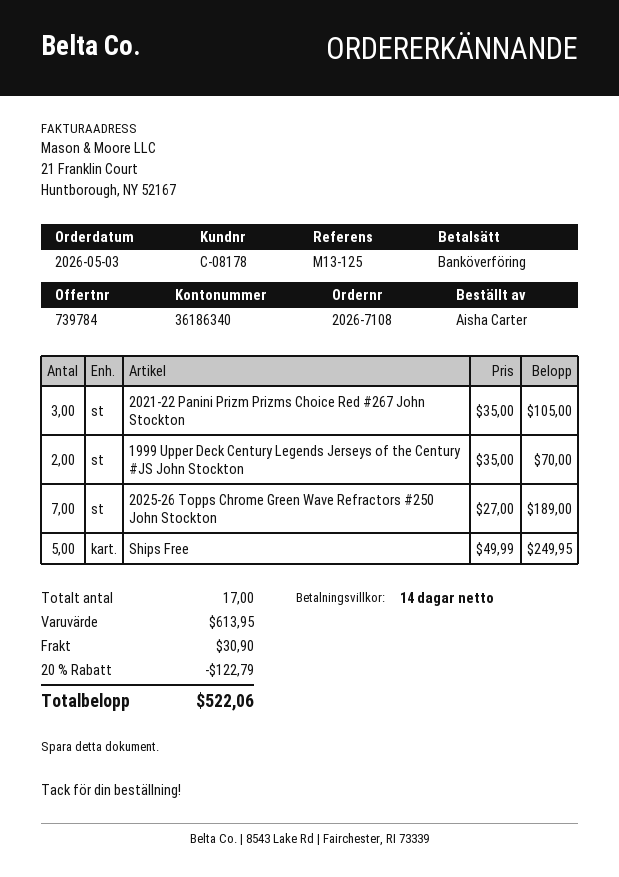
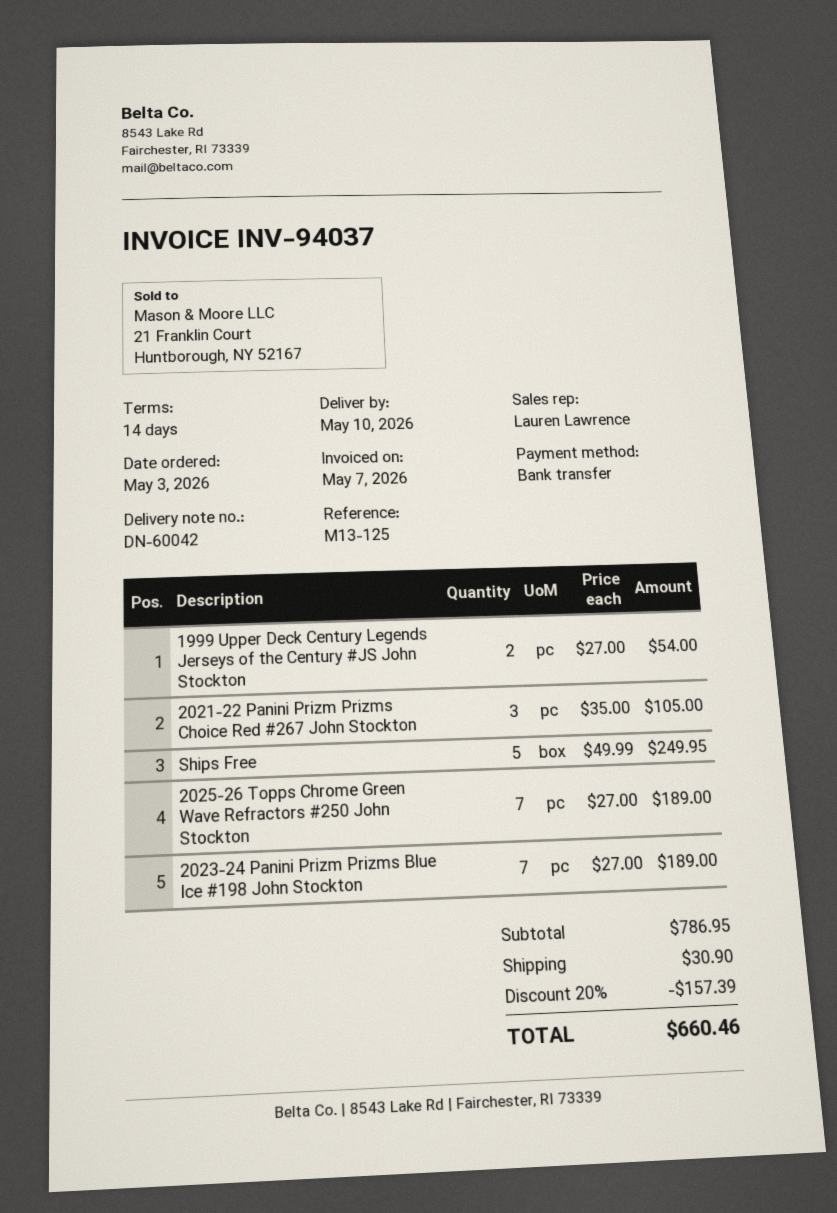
1999 Upper Deck Century Legends Jerseys of the Century #JS John Stockton: 2 x 35.00 = 70.00 -> 2 x 27.00 = 54.00
2023-24 Panini Prizm Prizms Blue Ice #198 John Stockton: none -> 7 x 27.00 = 189.00
subtotal: 613.95 -> 786.95
discount: 20% = 122.79 -> 20% = 157.39
total: 522.06 -> 660.46

